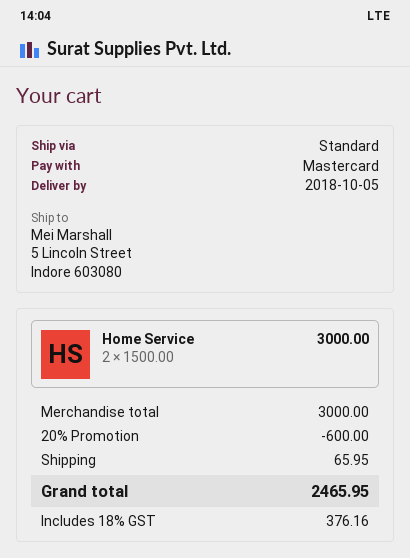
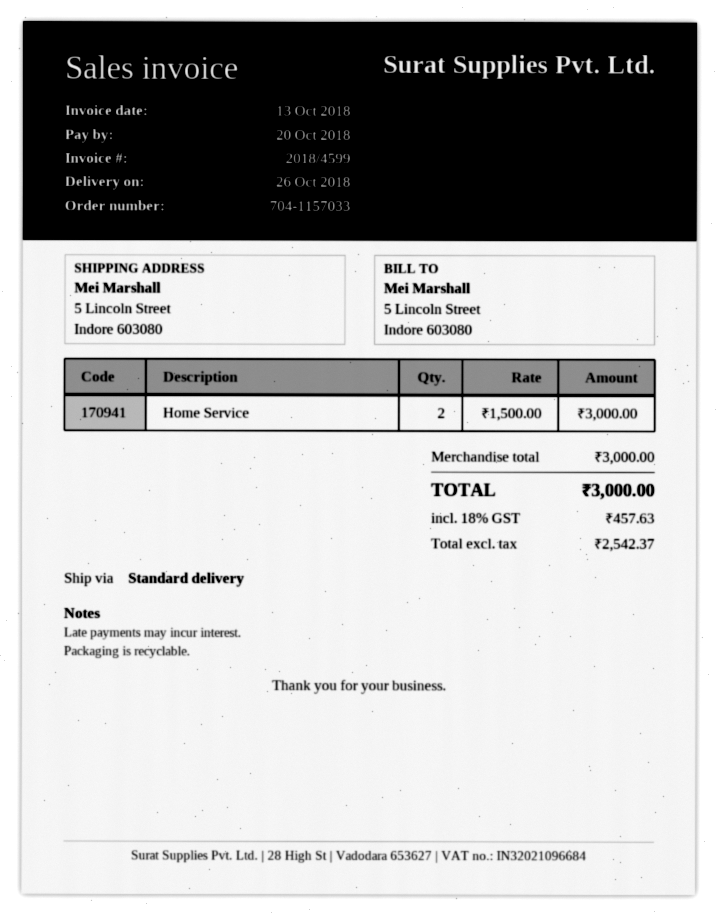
delivery date: 2018-10-05 -> 2018-10-26
discount: 20% = 600.00 -> none
shipping: 65.95 -> none
tax: 18% = 376.16 -> 18% = 457.63
total: 2465.95 -> 3000.00

